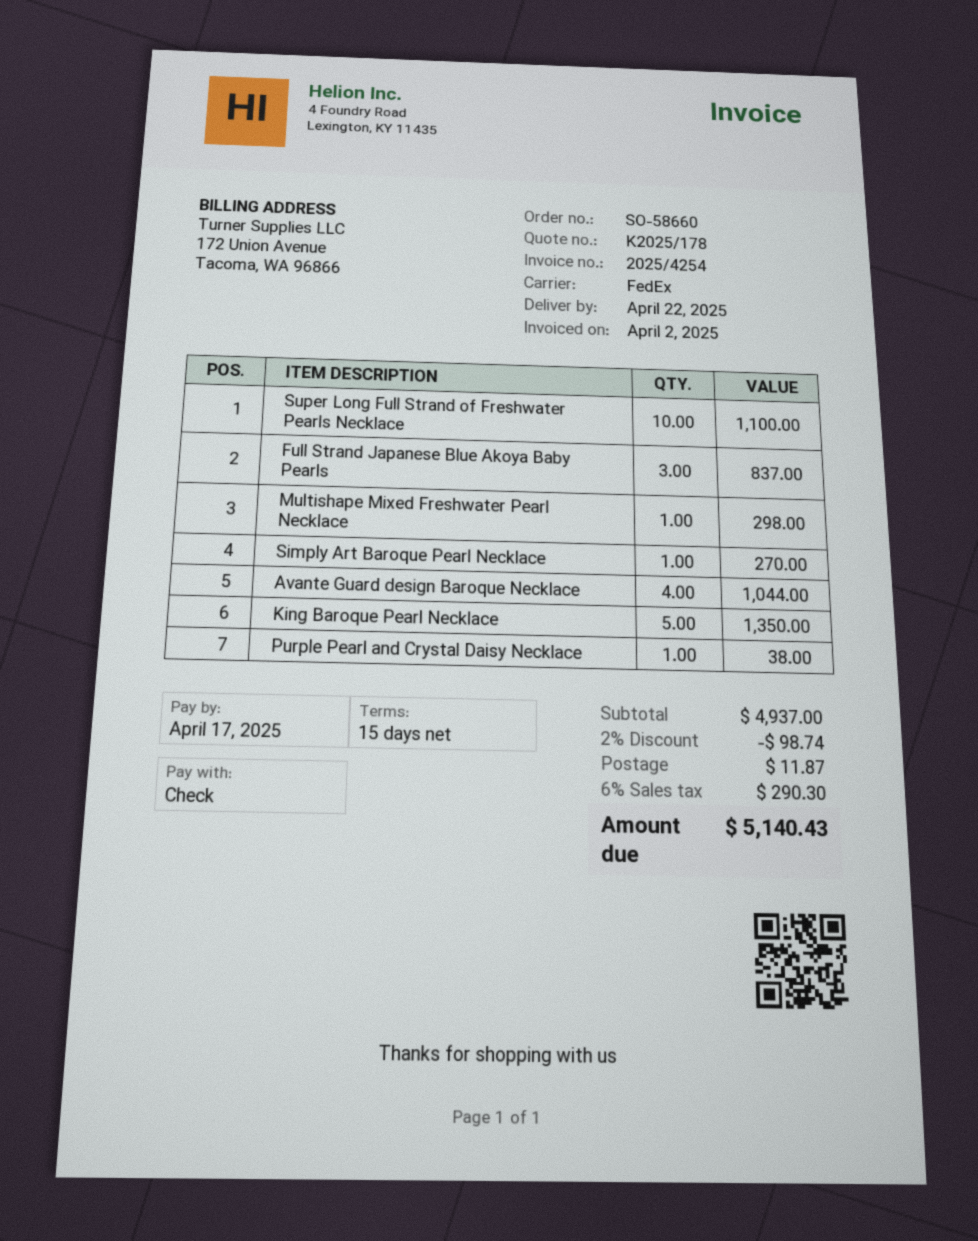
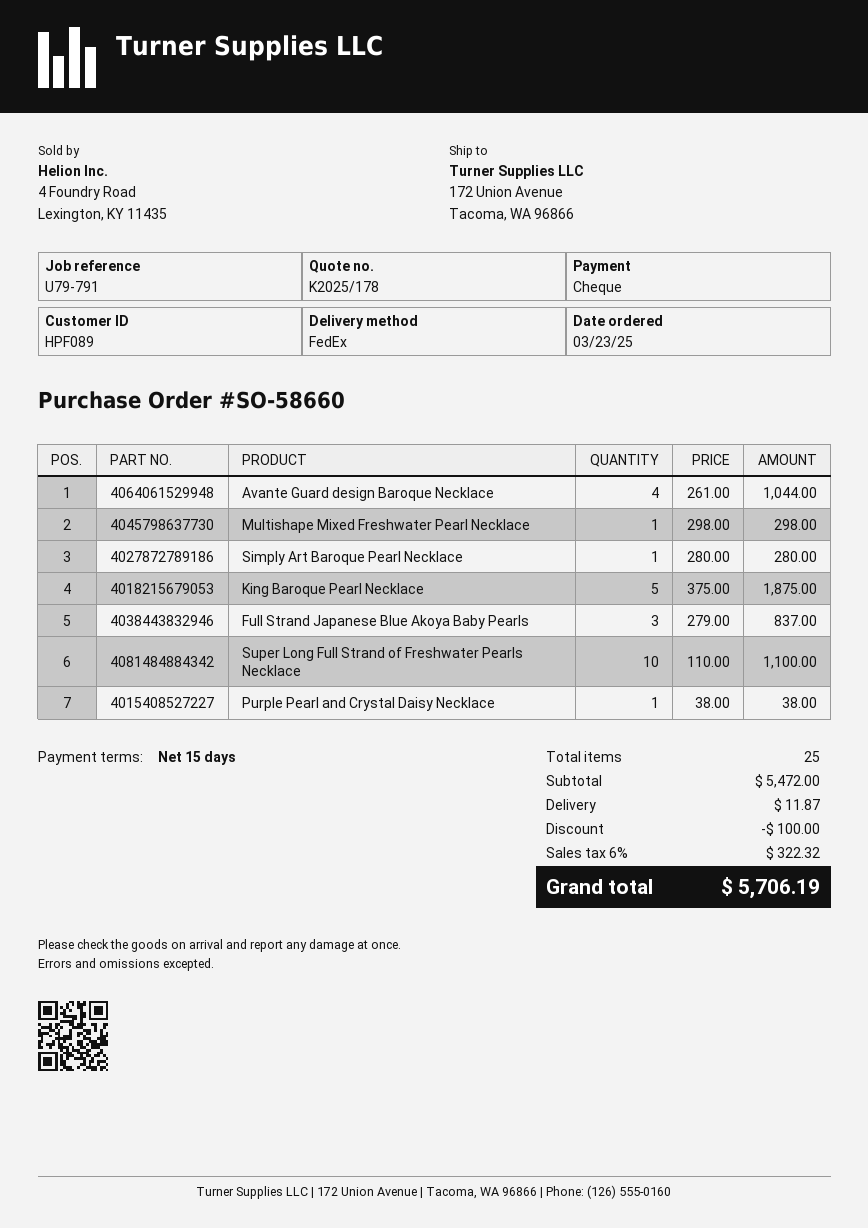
Simply Art Baroque Pearl Necklace: 1 for 270.00 -> 1 for 280.00
King Baroque Pearl Necklace: 5 for 1350.00 -> 5 for 1875.00
subtotal: 4937.00 -> 5472.00
discount: 98.74 -> 100.00
tax: 6% = 290.30 -> 6% = 322.32
total: 5140.43 -> 5706.19

